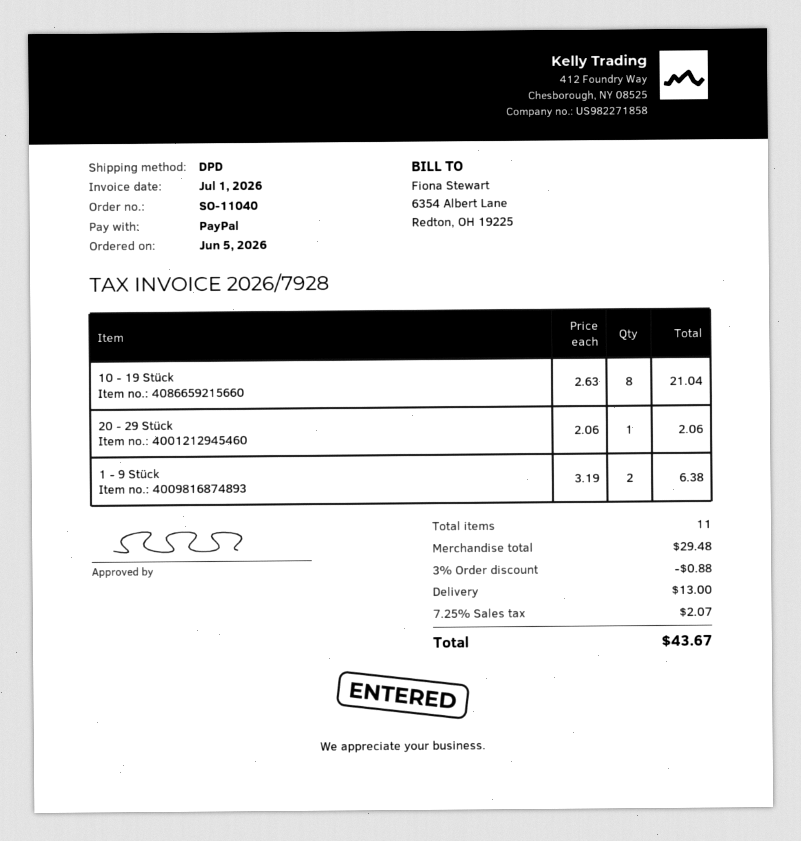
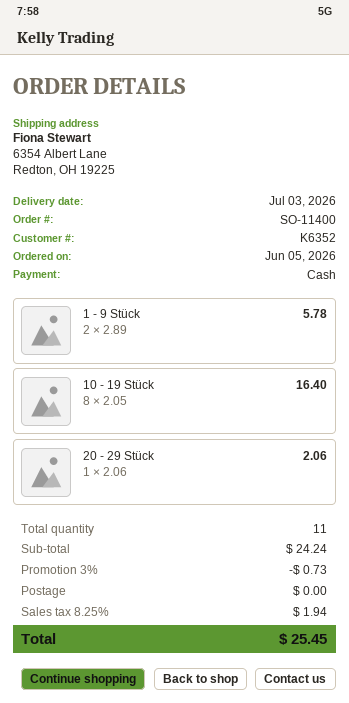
order number: SO-11040 -> SO-11400
payment method: PayPal -> cash
10 - 19 Stück: 8 x 2.63 = 21.04 -> 8 x 2.05 = 16.40
1 - 9 Stück: 2 x 3.19 = 6.38 -> 2 x 2.89 = 5.78
subtotal: 29.48 -> 24.24
discount: 3% = 0.88 -> 3% = 0.73
shipping: 13.00 -> 0.00
tax: 7.25% = 2.07 -> 8.25% = 1.94
total: 43.67 -> 25.45

